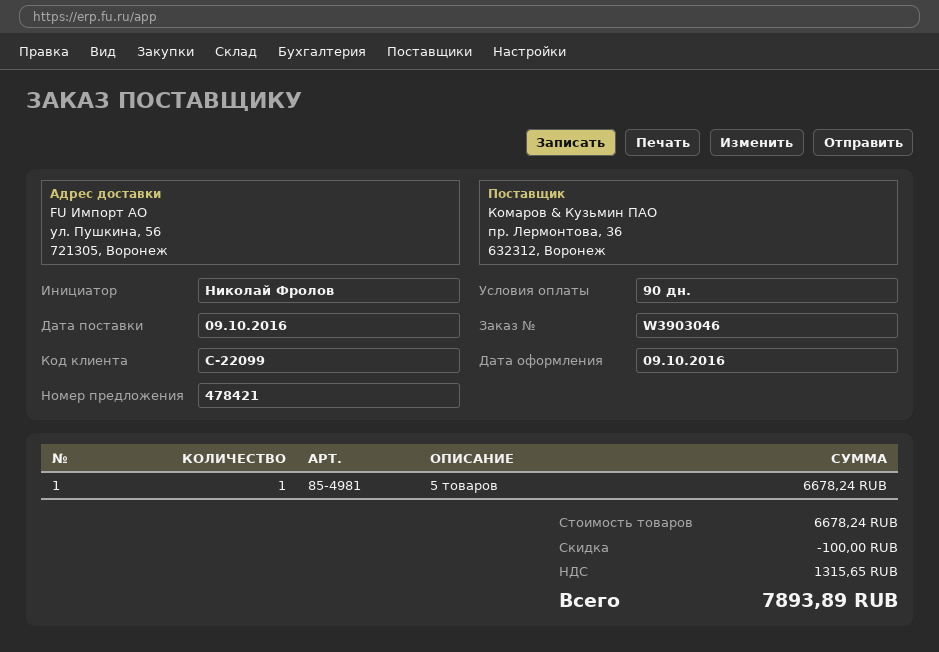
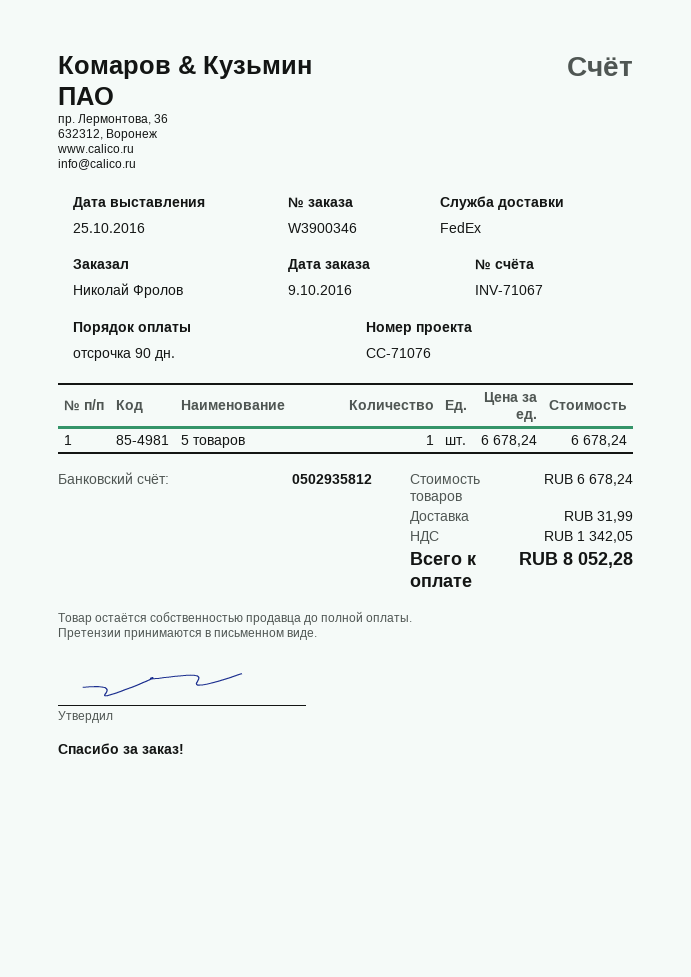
order number: W3903046 -> W3900346
discount: 100.00 -> none
shipping: none -> 31.99
tax: 1315.65 -> 1342.05
total: 7893.89 -> 8052.28

